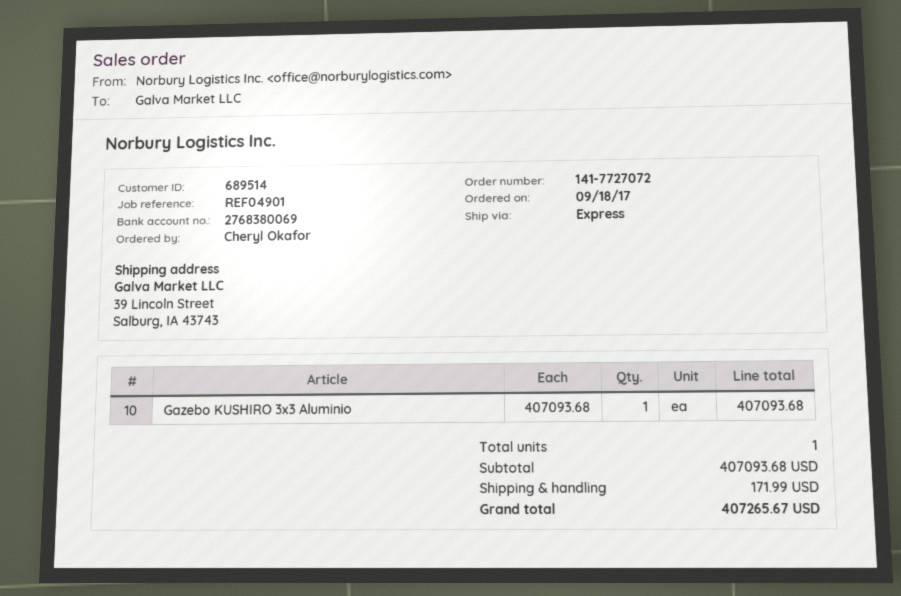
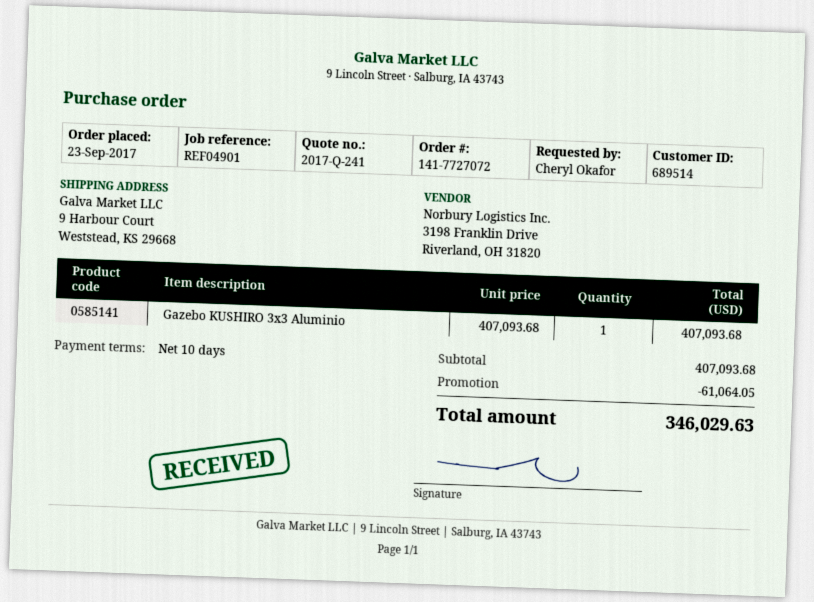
order date: 2017-09-18 -> 2017-09-23
ship to: 39 Lincoln Street, Salburg, IA 43743 -> 9 Harbour Court, Weststead, KS 29668
discount: none -> 61064.05
shipping: 171.99 -> none
total: 407265.67 -> 346029.63

